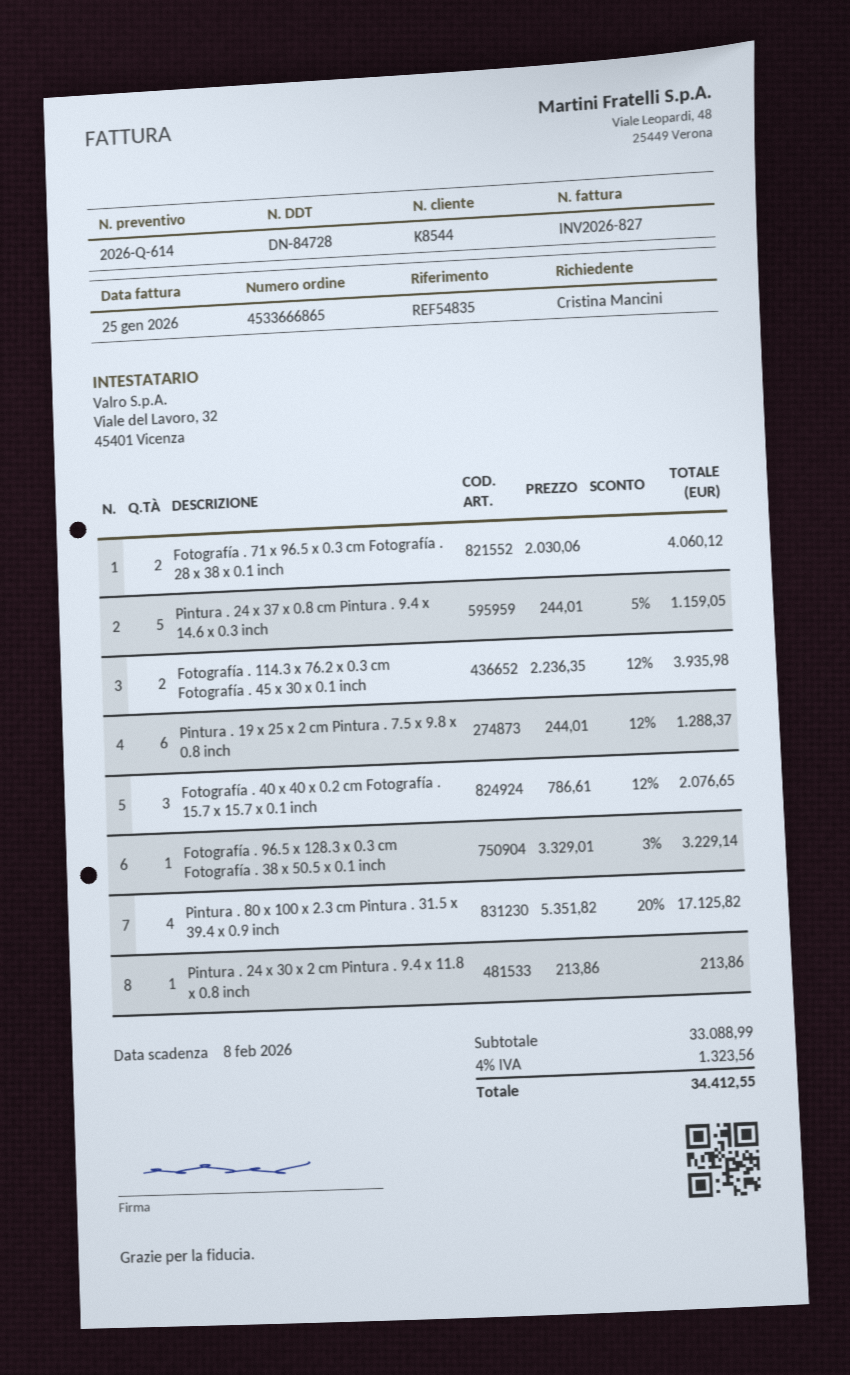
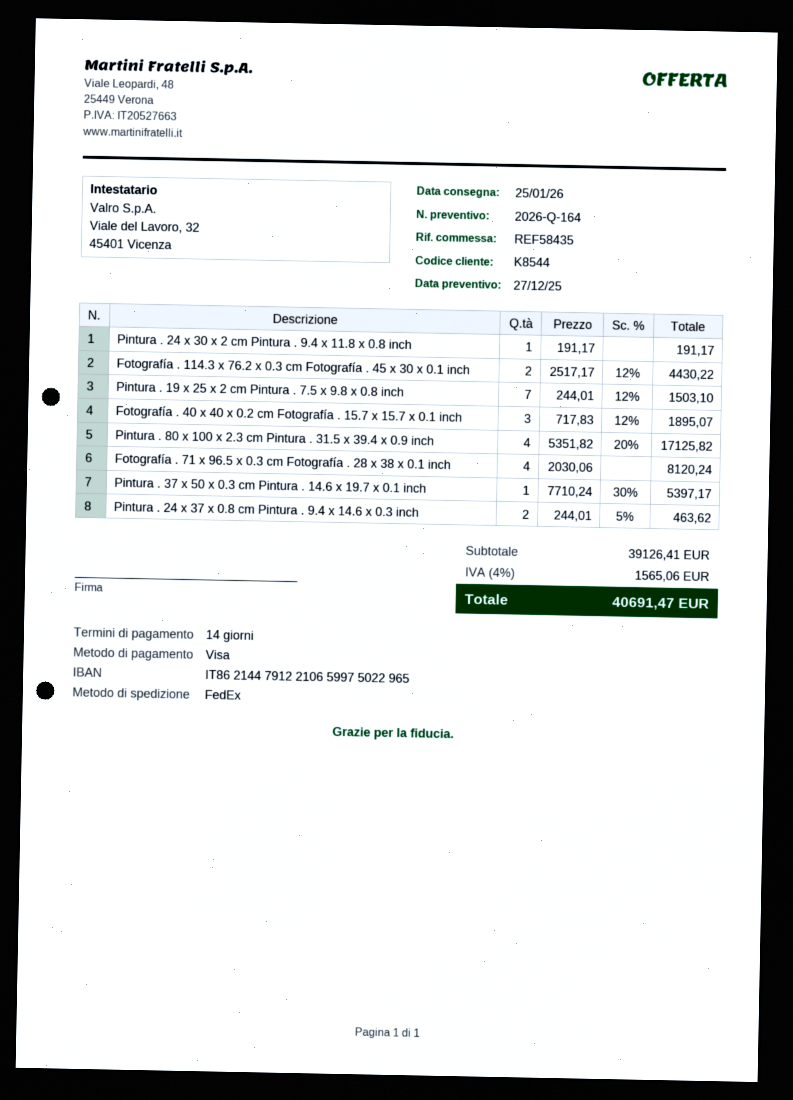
quote number: 2026-Q-614 -> 2026-Q-164
reference: REF54835 -> REF58435
Fotografía . 71 x 96.5 x 0.3 cm Fotografía . 28 x 38 x 0.1 inch: 2 x 2030.06 = 4060.12 -> 4 x 2030.06 = 8120.24
Pintura . 24 x 37 x 0.8 cm Pintura . 9.4 x 14.6 x 0.3 inch: 5 x 244.01 - 5% = 1159.05 -> 2 x 244.01 - 5% = 463.62
Fotografía . 114.3 x 76.2 x 0.3 cm Fotografía . 45 x 30 x 0.1 inch: 2 x 2236.35 - 12% = 3935.98 -> 2 x 2517.17 - 12% = 4430.22
Pintura . 19 x 25 x 2 cm Pintura . 7.5 x 9.8 x 0.8 inch: 6 x 244.01 - 12% = 1288.37 -> 7 x 244.01 - 12% = 1503.10
Fotografía . 40 x 40 x 0.2 cm Fotografía . 15.7 x 15.7 x 0.1 inch: 3 x 786.61 - 12% = 2076.65 -> 3 x 717.83 - 12% = 1895.07
Fotografía . 96.5 x 128.3 x 0.3 cm Fotografía . 38 x 50.5 x 0.1 inch: 1 x 3329.01 - 3% = 3229.14 -> none
Pintura . 24 x 30 x 2 cm Pintura . 9.4 x 11.8 x 0.8 inch: 1 x 213.86 = 213.86 -> 1 x 191.17 = 191.17
Pintura . 37 x 50 x 0.3 cm Pintura . 14.6 x 19.7 x 0.1 inch: none -> 1 x 7710.24 - 30% = 5397.17
subtotal: 33088.99 -> 39126.41
tax: 4% = 1323.56 -> 4% = 1565.06
total: 34412.55 -> 40691.47

